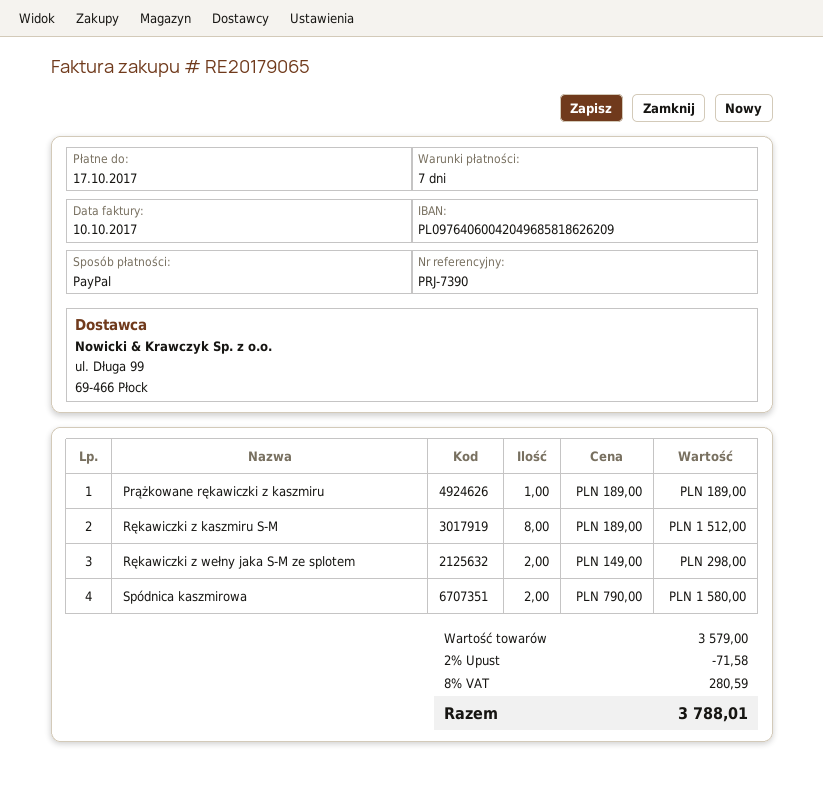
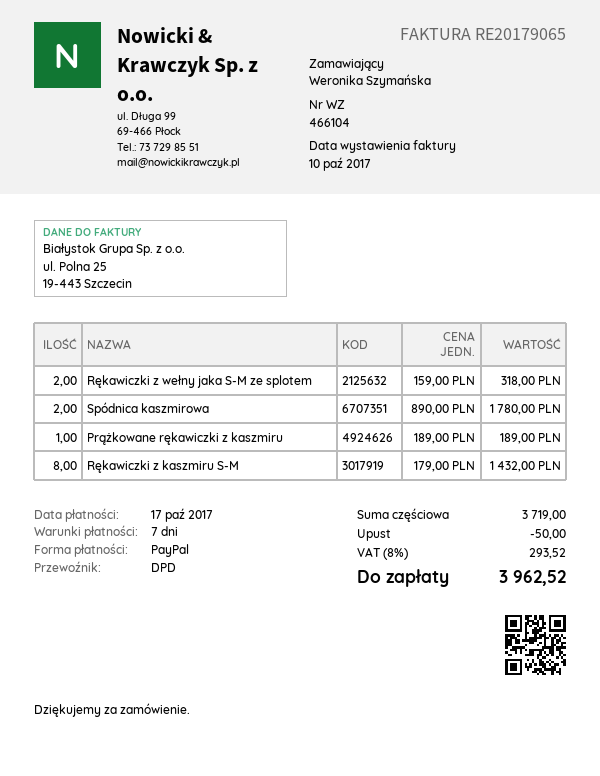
Rękawiczki z kaszmiru S-M: 8 x 189.00 = 1512.00 -> 8 x 179.00 = 1432.00
Rękawiczki z wełny jaka S-M ze splotem: 2 x 149.00 = 298.00 -> 2 x 159.00 = 318.00
Spódnica kaszmirowa: 2 x 790.00 = 1580.00 -> 2 x 890.00 = 1780.00
subtotal: 3579.00 -> 3719.00
discount: 71.58 -> 50.00
tax: 8% = 280.59 -> 8% = 293.52
total: 3788.01 -> 3962.52

